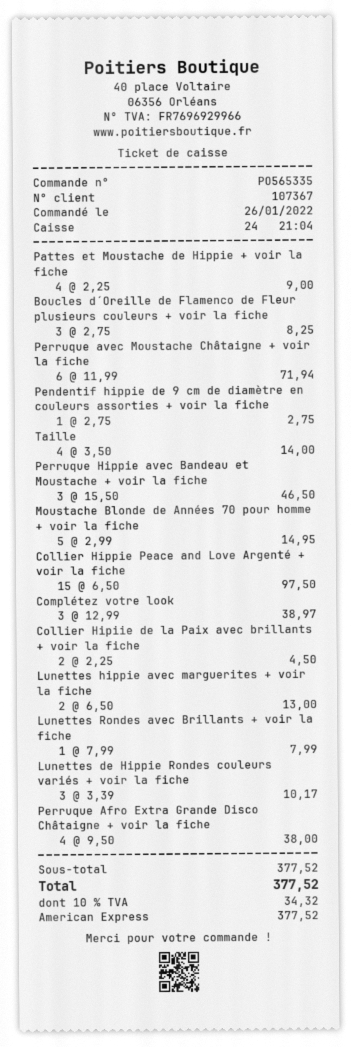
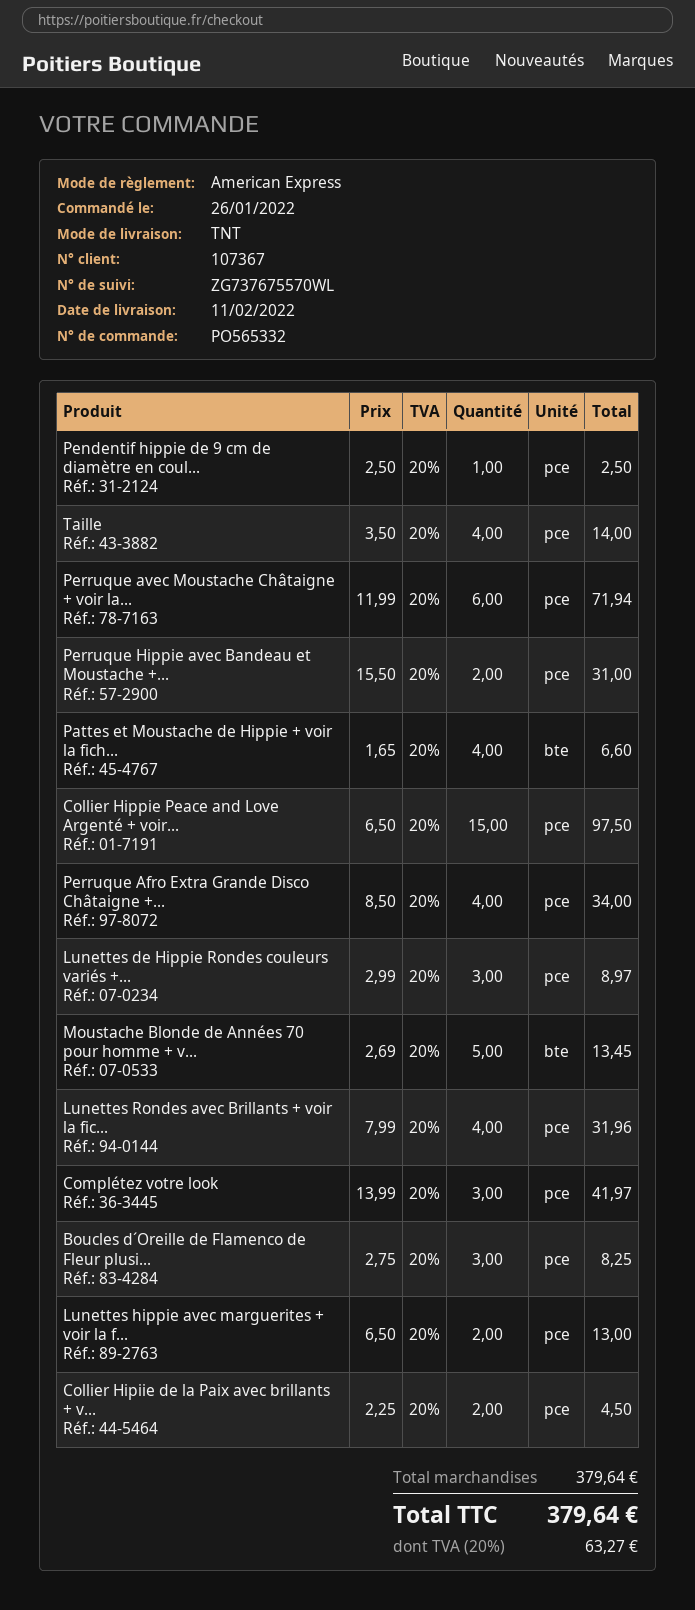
order number: PO565335 -> PO565332
Pattes et Moustache de Hippie + voir la fiche: 4 x 2.25 = 9.00 -> 4 x 1.65 = 6.60
Pendentif hippie de 9 cm de diamètre en couleurs assorties + voir la fiche: 1 x 2.75 = 2.75 -> 1 x 2.50 = 2.50
Perruque Hippie avec Bandeau et Moustache + voir la fiche: 3 x 15.50 = 46.50 -> 2 x 15.50 = 31.00
Moustache Blonde de Années 70 pour homme + voir la fiche: 5 x 2.99 = 14.95 -> 5 x 2.69 = 13.45
Complétez votre look: 3 x 12.99 = 38.97 -> 3 x 13.99 = 41.97
Lunettes Rondes avec Brillants + voir la fiche: 1 x 7.99 = 7.99 -> 4 x 7.99 = 31.96
Lunettes de Hippie Rondes couleurs variés + voir la fiche: 3 x 3.39 = 10.17 -> 3 x 2.99 = 8.97
Perruque Afro Extra Grande Disco Châtaigne + voir la fiche: 4 x 9.50 = 38.00 -> 4 x 8.50 = 34.00
subtotal: 377.52 -> 379.64
tax: 10% = 34.32 -> 20% = 63.27
total: 377.52 -> 379.64

